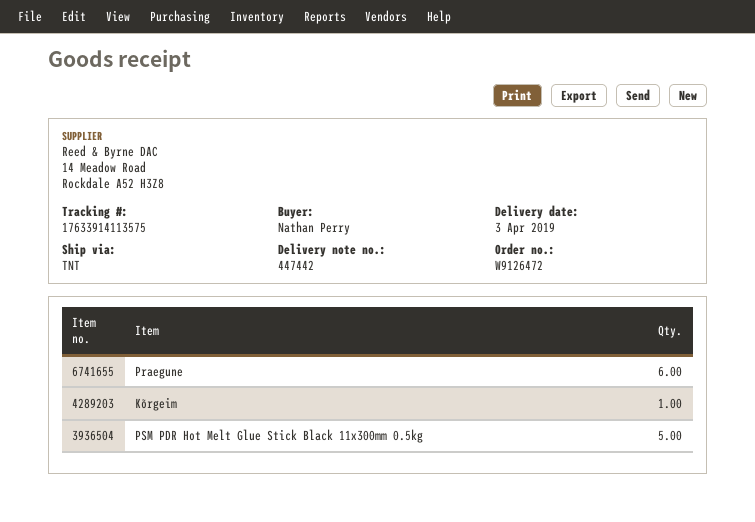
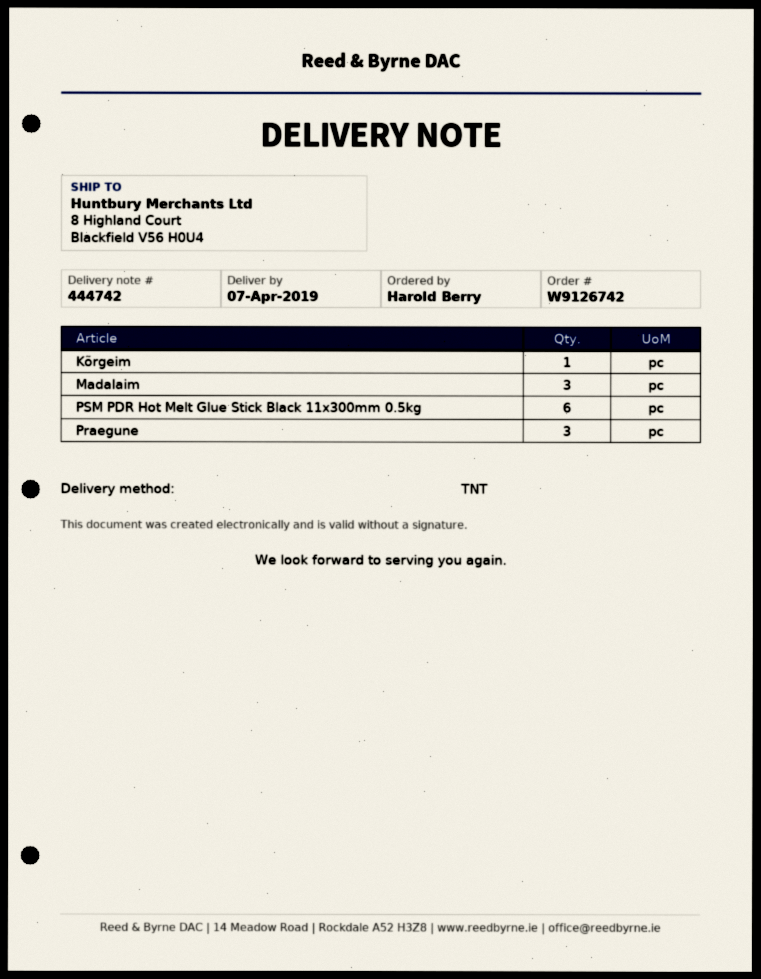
order number: W9126472 -> W9126742
delivery note number: 447442 -> 444742
delivery date: 2019-04-03 -> 2019-04-07
ordered by: Nathan Perry -> Harold Berry
Praegune: 6 -> 3
PSM PDR Hot Melt Glue Stick Black 11x300mm 0.5kg: 5 -> 6
Madalaim: none -> 3

